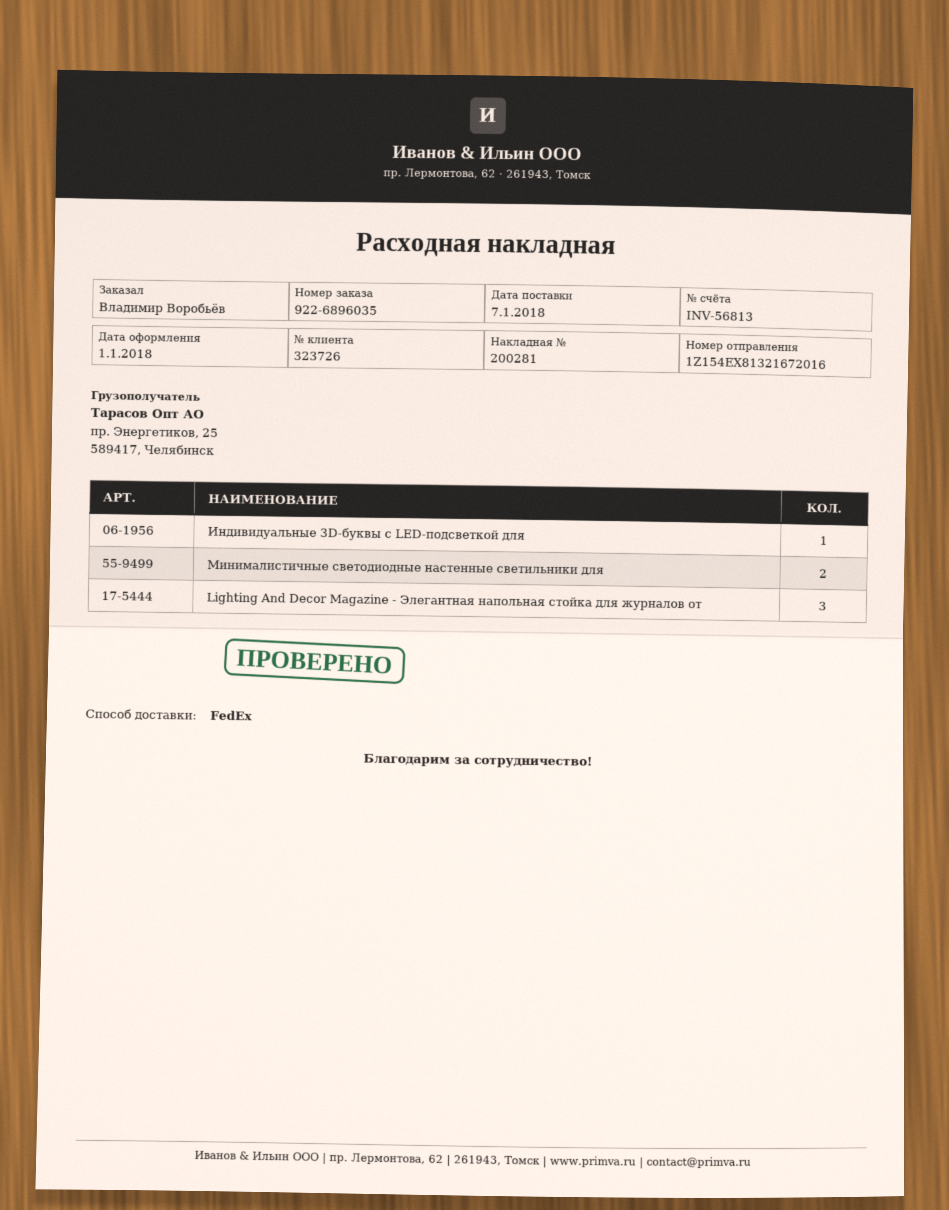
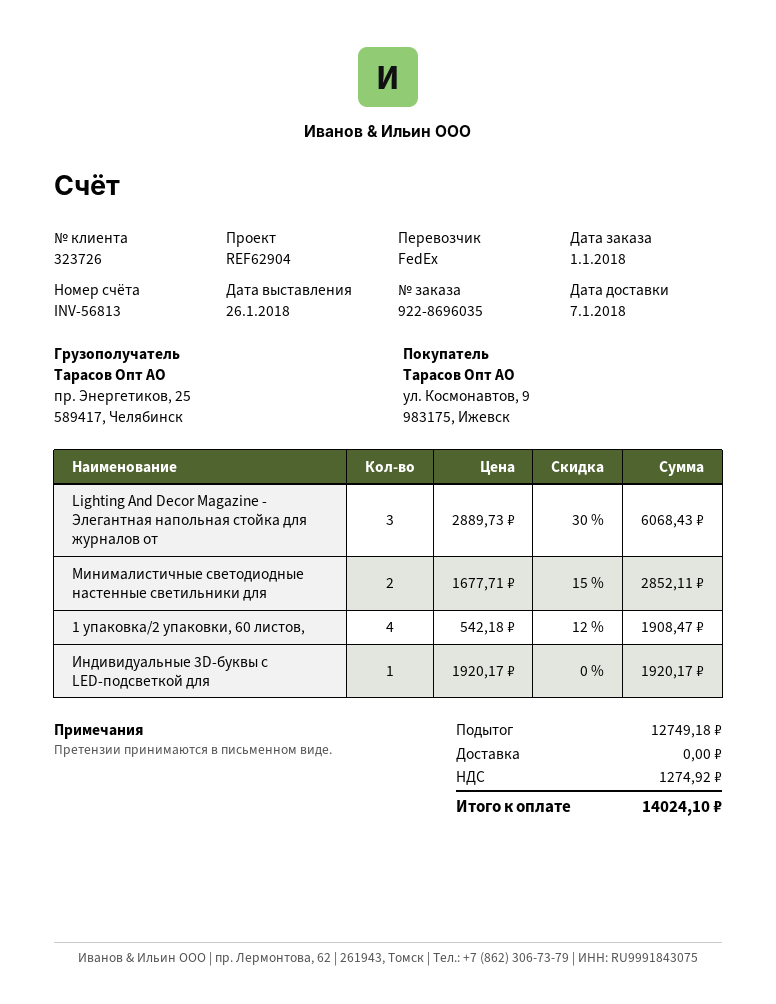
order number: 922-6896035 -> 922-8696035
1 упаковка/2 упаковки, 60 листов,: none -> 4

